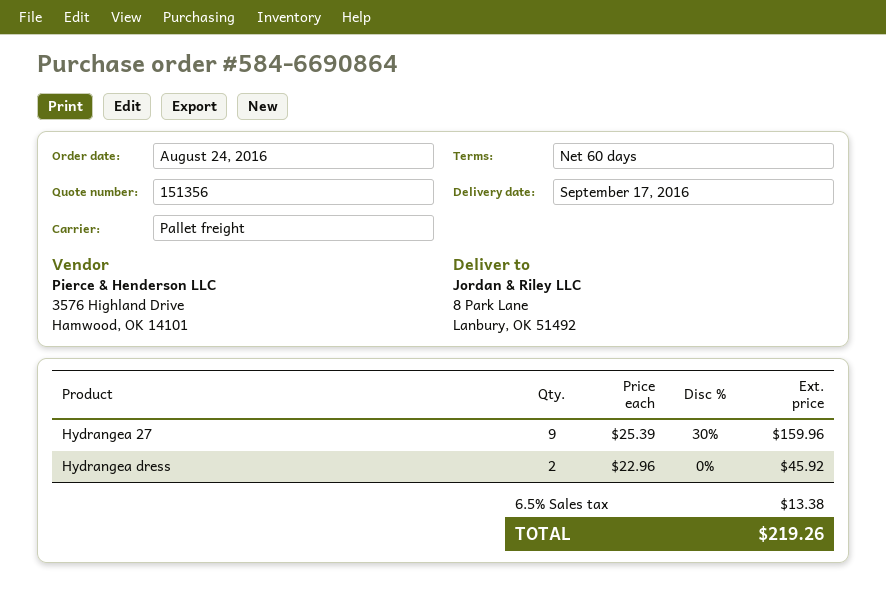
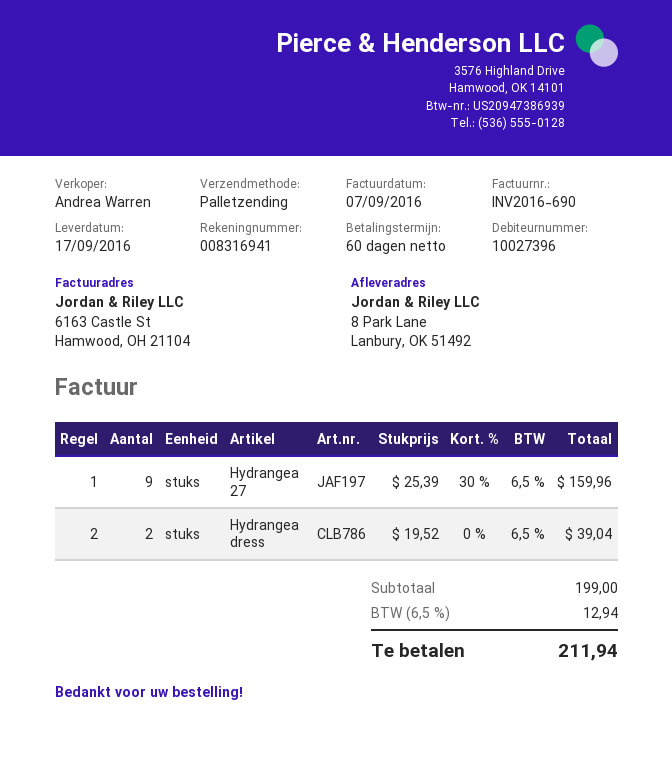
Hydrangea dress: 2 x 22.96 = 45.92 -> 2 x 19.52 = 39.04
tax: 6.5% = 13.38 -> 6.5% = 12.94
total: 219.26 -> 211.94

